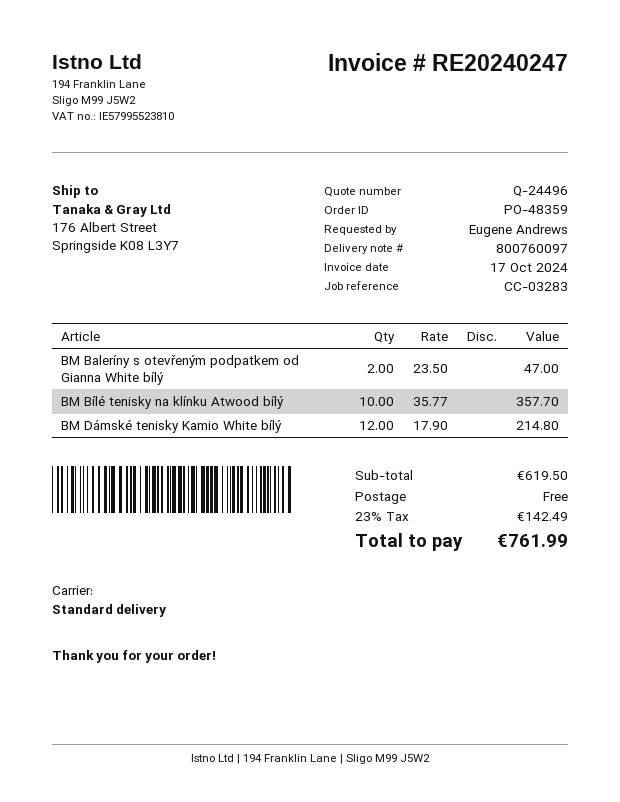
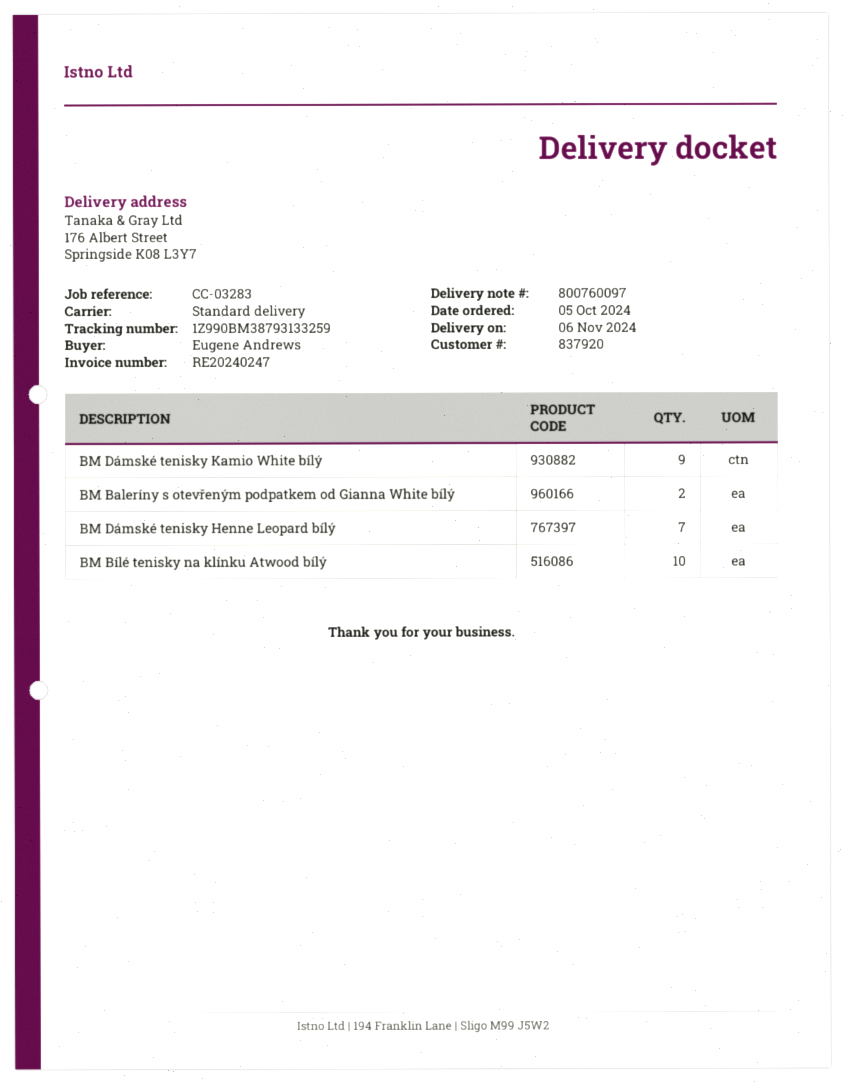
BM Dámské tenisky Kamio White bílý: 12 -> 9
BM Dámské tenisky Henne Leopard bílý: none -> 7

